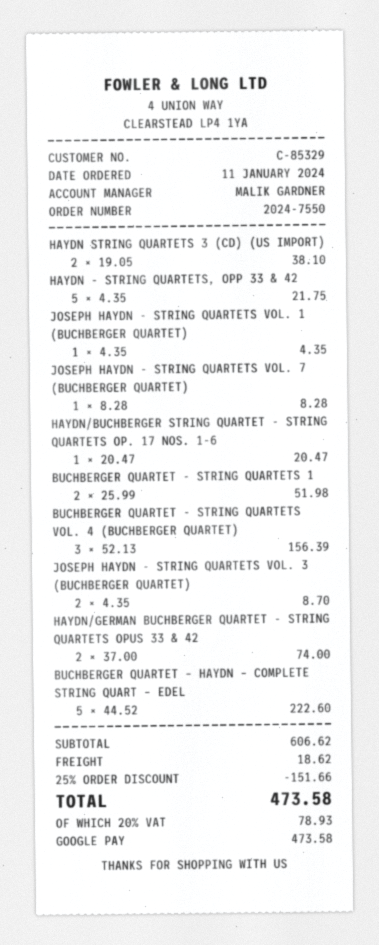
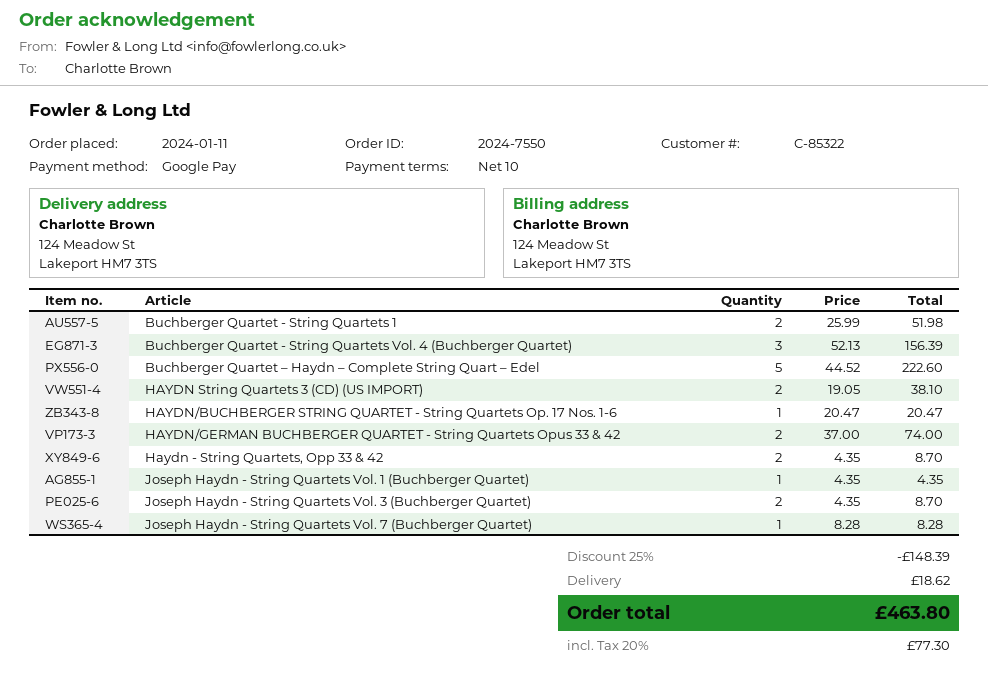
customer number: C-85329 -> C-85322
HAYDN - STRING QUARTETS, OPP 33 & 42: 5 x 4.35 = 21.75 -> 2 x 4.35 = 8.70
discount: 25% = 151.66 -> 25% = 148.39
tax: 20% = 78.93 -> 20% = 77.30
total: 473.58 -> 463.80

